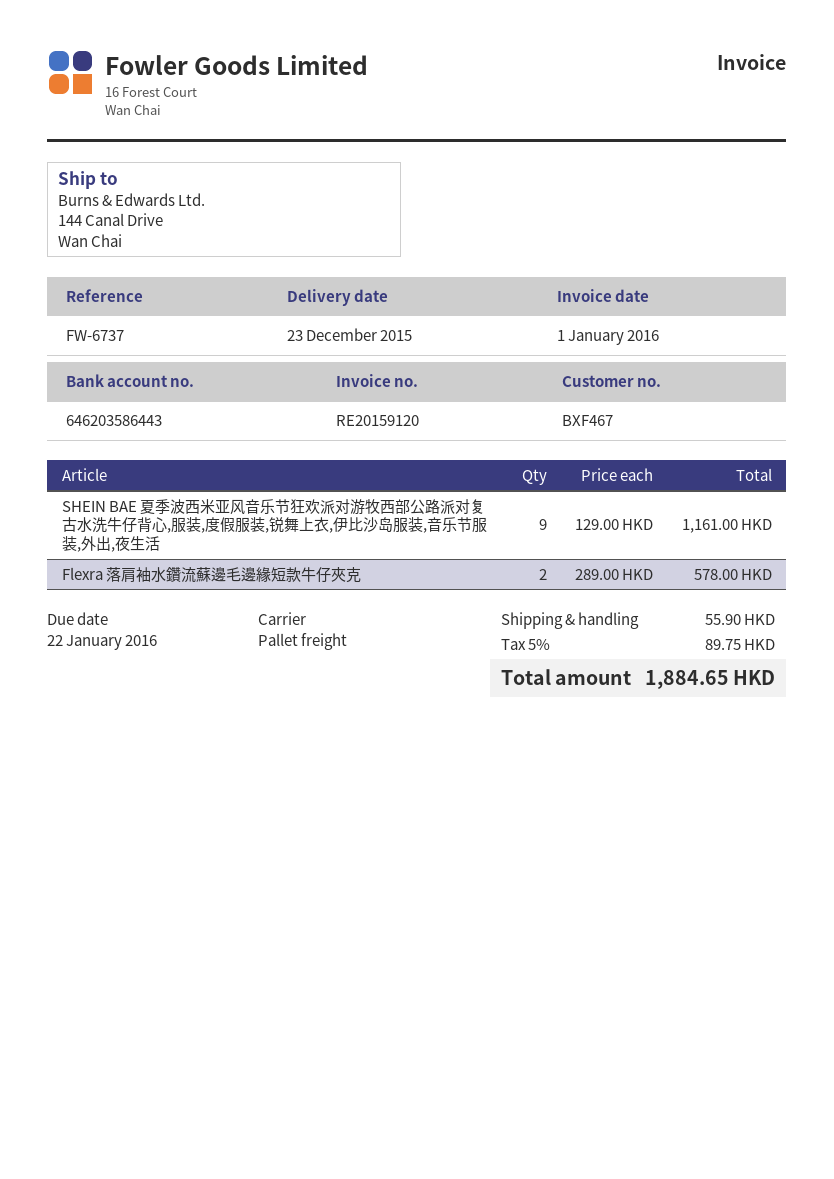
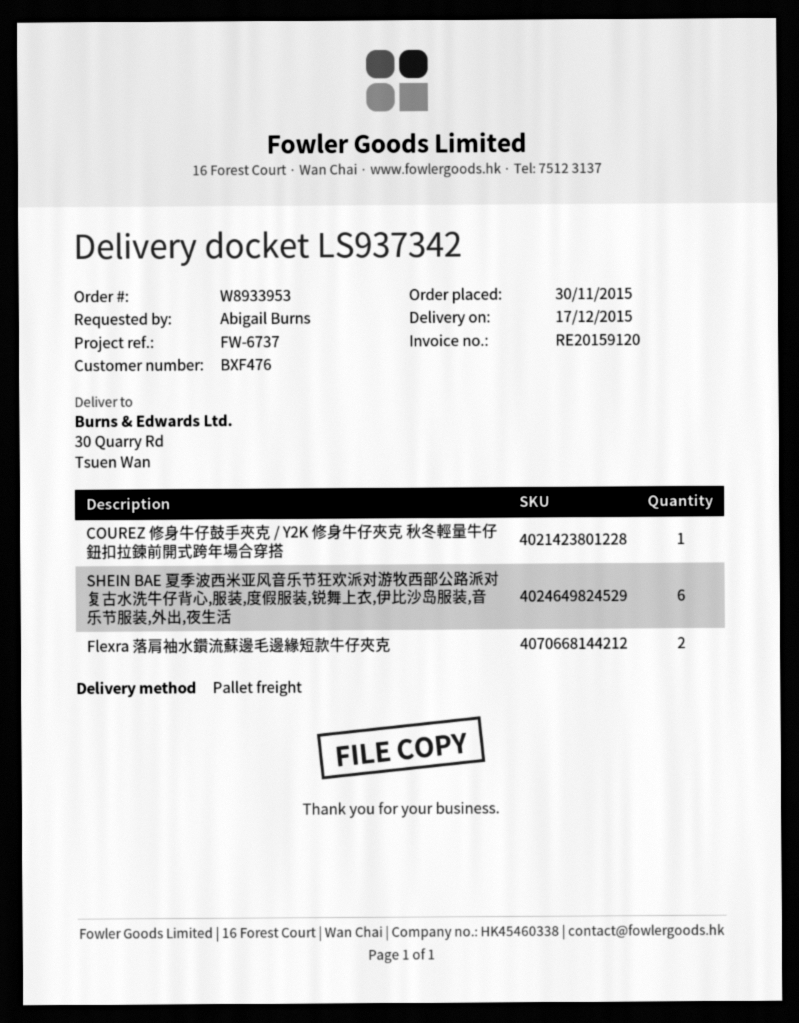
delivery date: 2015-12-23 -> 2015-12-17
customer number: BXF467 -> BXF476
ship to: 144 Canal Drive, Wan Chai -> 30 Quarry Rd, Tsuen Wan
SHEIN BAE 夏季波西米亚风音乐节狂欢派对游牧西部公路派对复古水洗牛仔背心,服装,度假服装,锐舞上衣,伊比沙岛服装,音乐节服装,外出,夜生活: 9 -> 6
COUREZ 修身牛仔鼓手夾克 / Y2K 修身牛仔夾克 秋冬輕量牛仔鈕扣拉鍊前開式跨年場合穿搭: none -> 1

